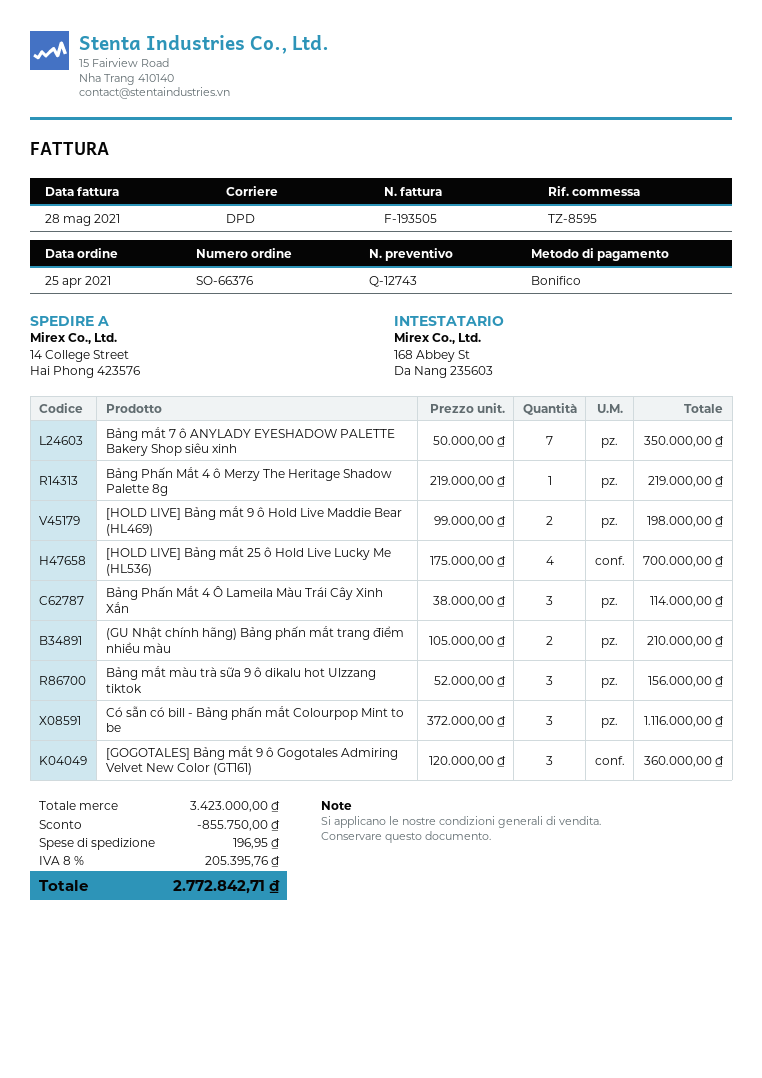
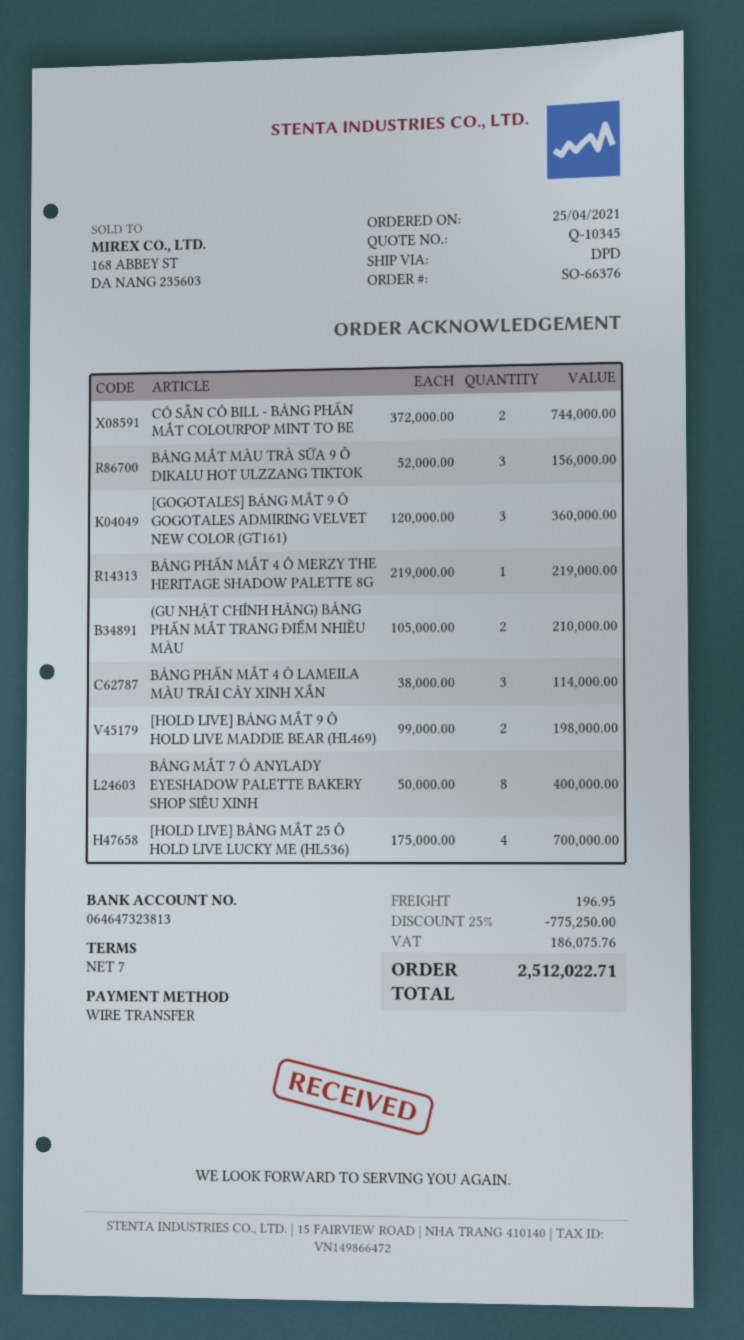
quote number: Q-12743 -> Q-10345
Bảng mắt 7 ô ANYLADY EYESHADOW PALETTE Bakery Shop siêu xinh: 7 x 50000.00 = 350000.00 -> 8 x 50000.00 = 400000.00
Có sẵn có bill - Bảng phấn mắt Colourpop Mint to be: 3 x 372000.00 = 1116000.00 -> 2 x 372000.00 = 744000.00
discount: 855750.00 -> 775250.00
tax: 205395.76 -> 186075.76
total: 2772842.71 -> 2512022.71

